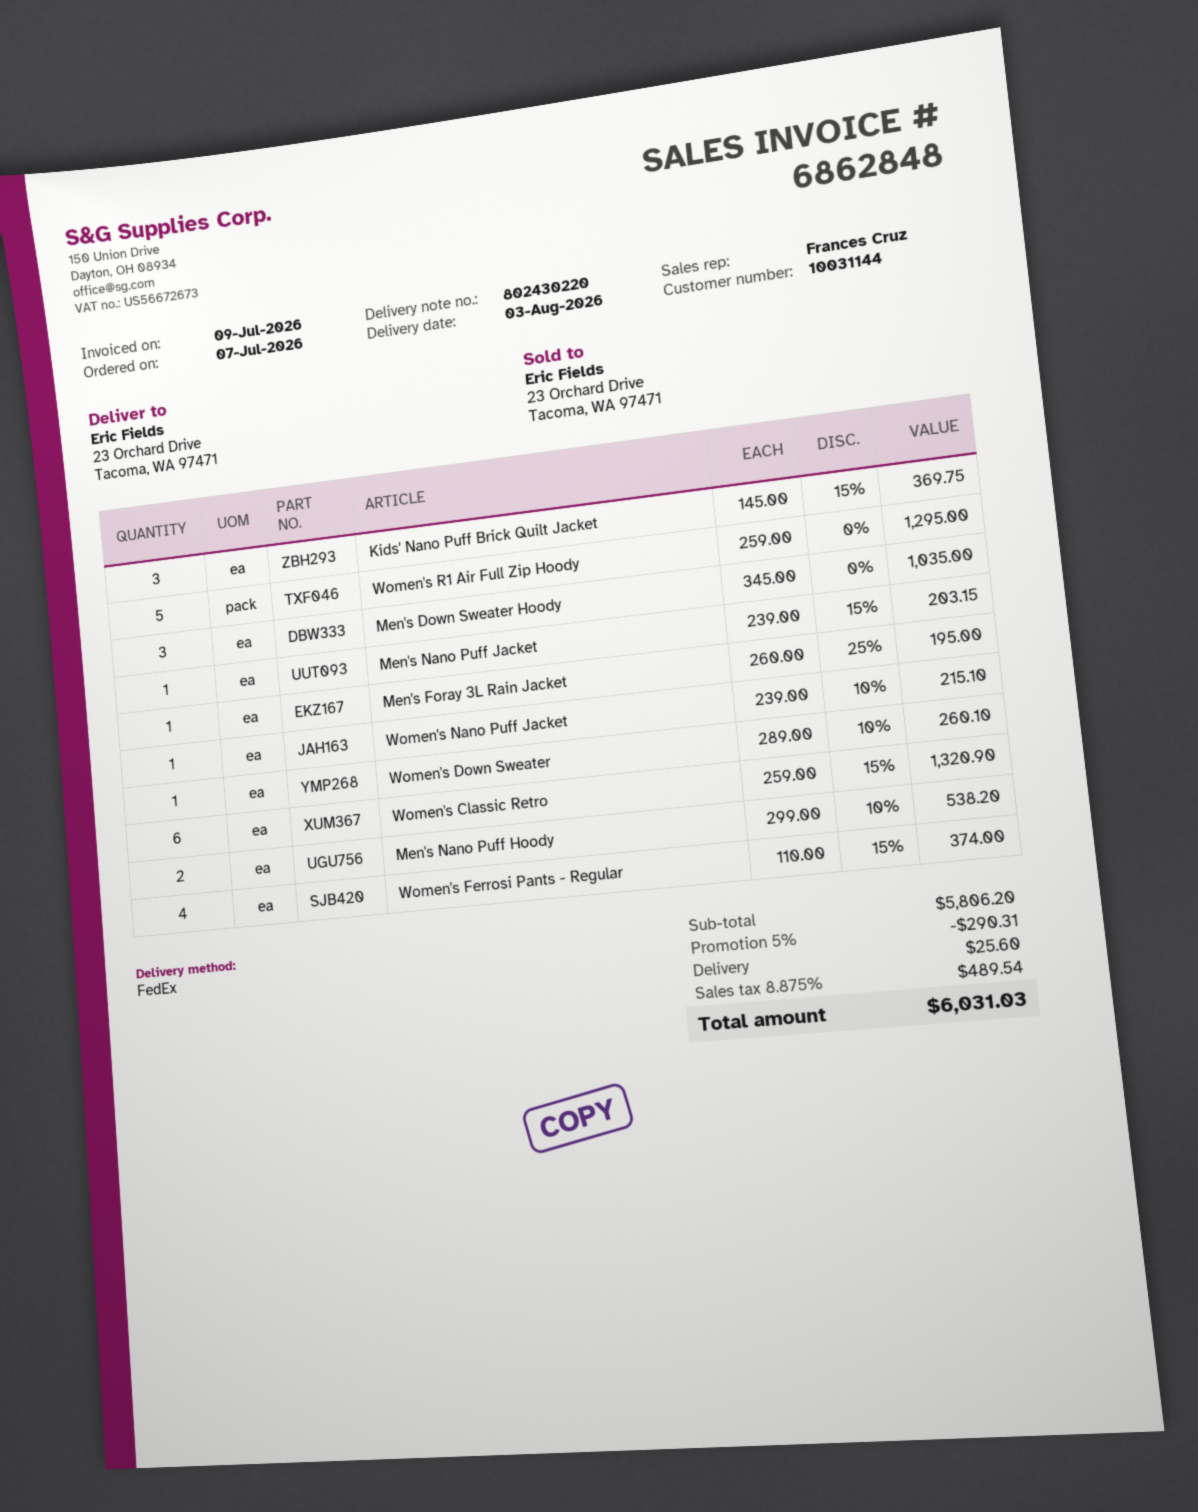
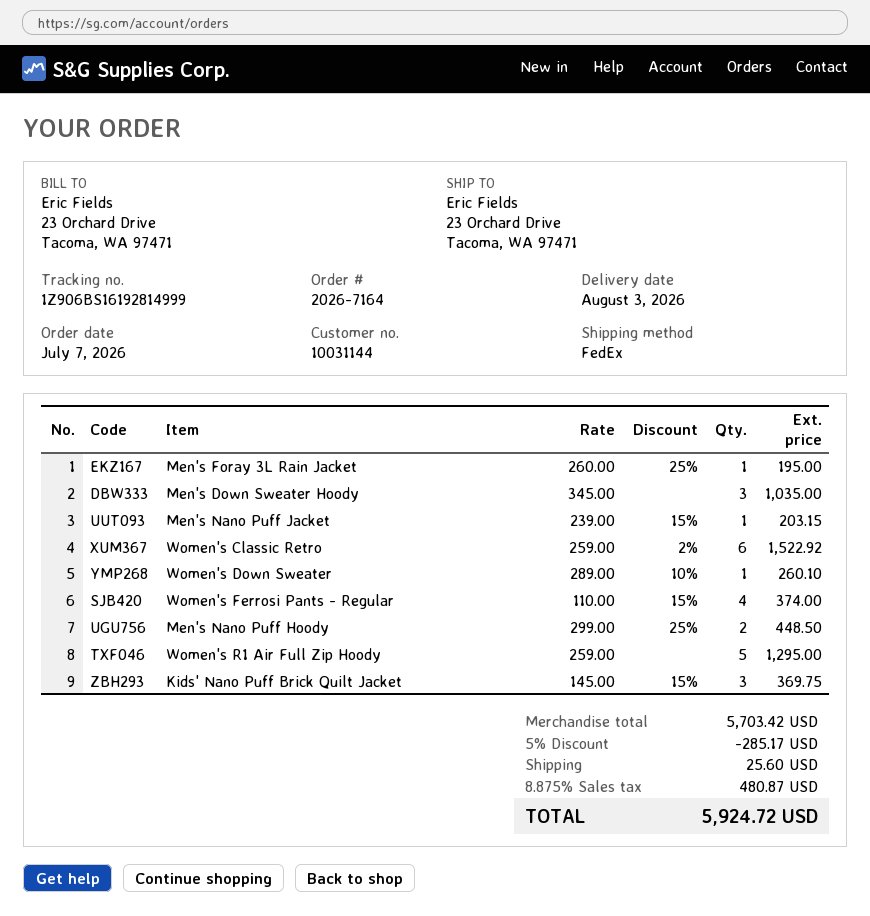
Women's Nano Puff Jacket: 1 x 239.00 - 10% = 215.10 -> none
Women's Classic Retro: 6 x 259.00 - 15% = 1320.90 -> 6 x 259.00 - 2% = 1522.92
Men's Nano Puff Hoody: 2 x 299.00 - 10% = 538.20 -> 2 x 299.00 - 25% = 448.50
subtotal: 5806.20 -> 5703.42
discount: 5% = 290.31 -> 5% = 285.17
tax: 8.875% = 489.54 -> 8.875% = 480.87
total: 6031.03 -> 5924.72

